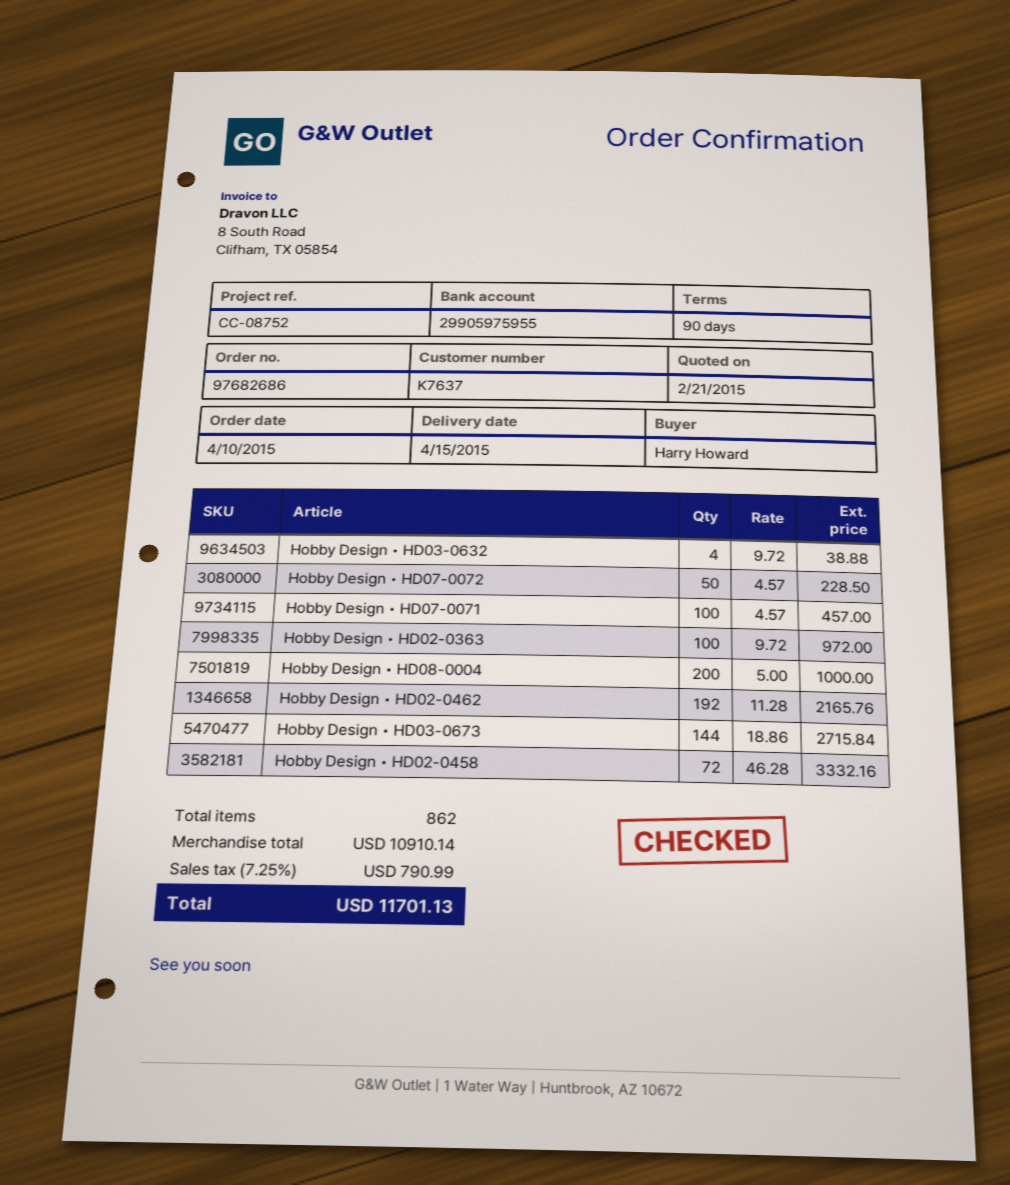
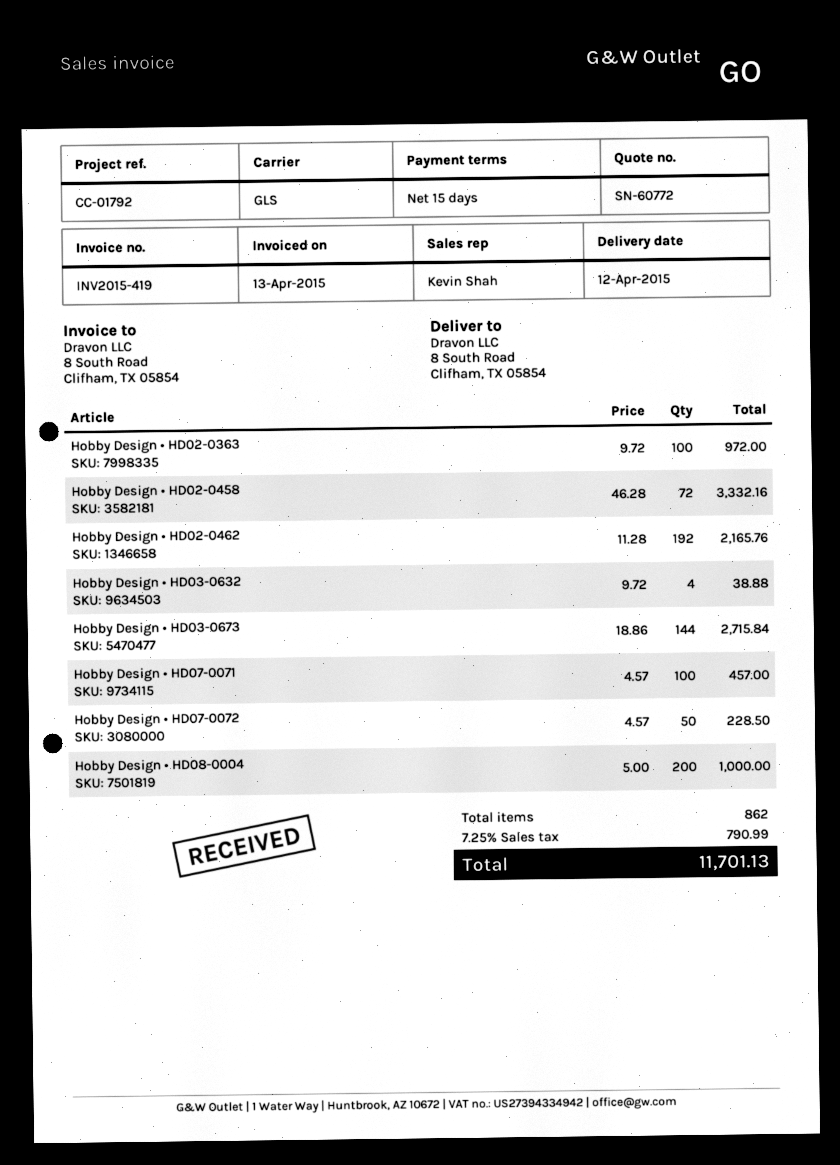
delivery date: 2015-04-15 -> 2015-04-12
payment terms: 90 days -> 15 days
reference: CC-08752 -> CC-01792

